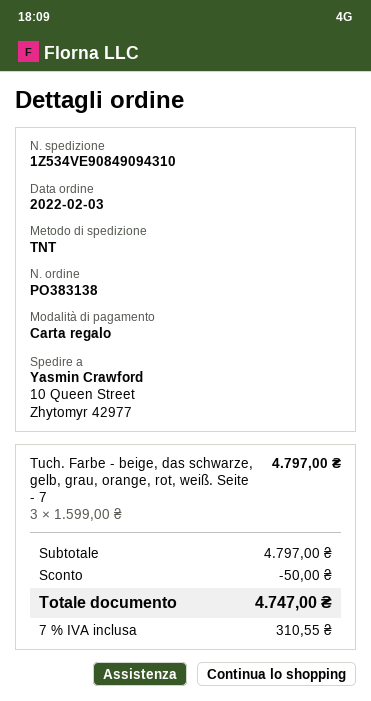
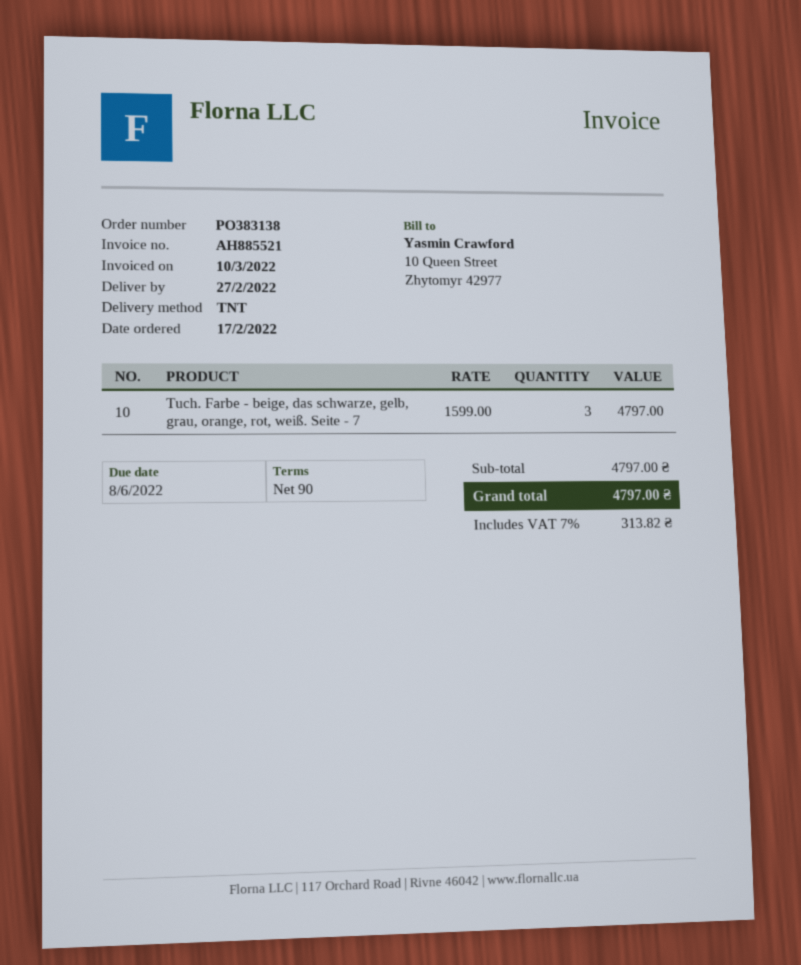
order date: 2022-02-03 -> 2022-02-17
discount: 50.00 -> none
tax: 7% = 310.55 -> 7% = 313.82
total: 4747.00 -> 4797.00

